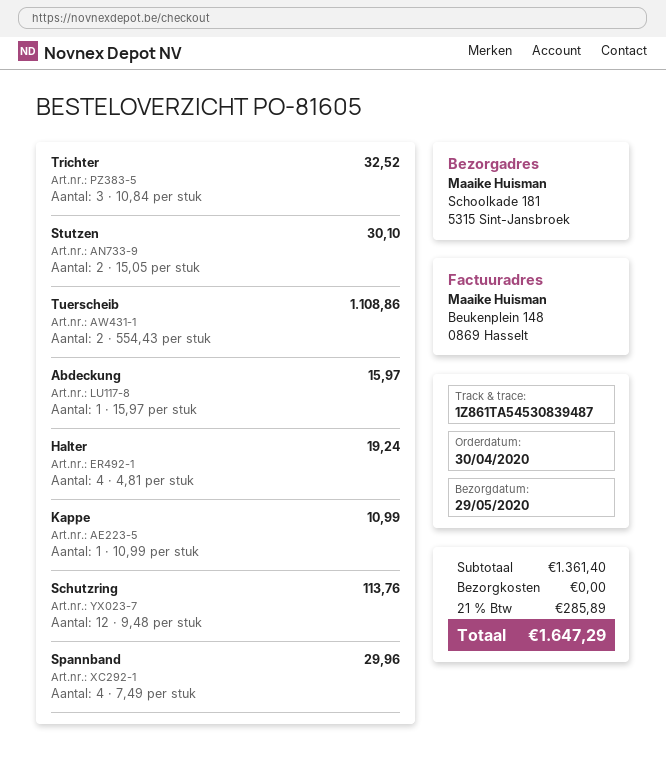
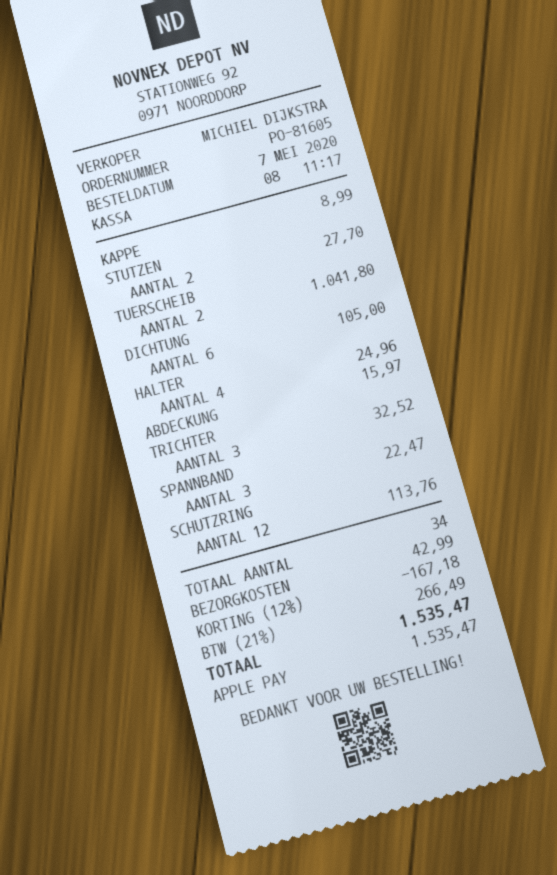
order date: 2020-04-30 -> 2020-05-07
Stutzen: 2 for 30.10 -> 2 for 27.70
Tuerscheib: 2 for 1108.86 -> 2 for 1041.80
Halter: 4 for 19.24 -> 4 for 24.96
Kappe: 1 for 10.99 -> 1 for 8.99
Spannband: 4 for 29.96 -> 3 for 22.47
DICHTUNG: none -> 6 for 105.00
discount: none -> 12% = 167.18
shipping: 0.00 -> 42.99
tax: 21% = 285.89 -> 21% = 266.49
total: 1647.29 -> 1535.47

